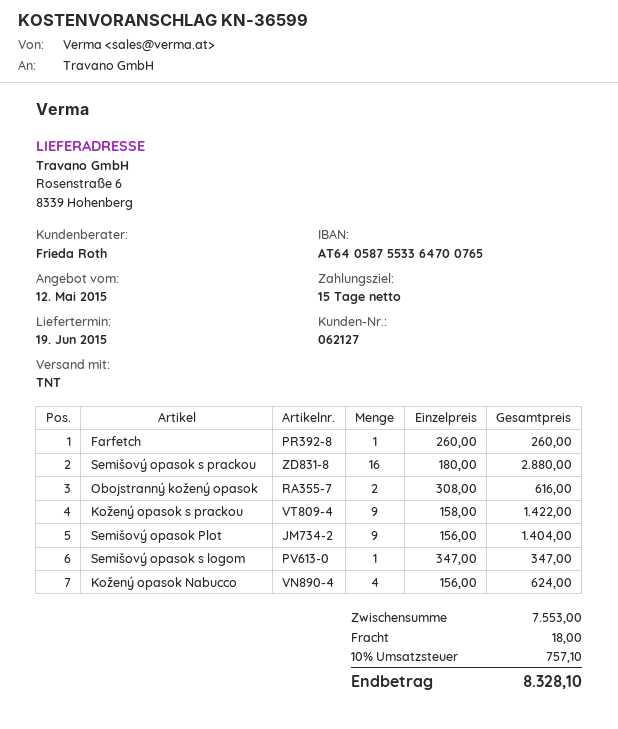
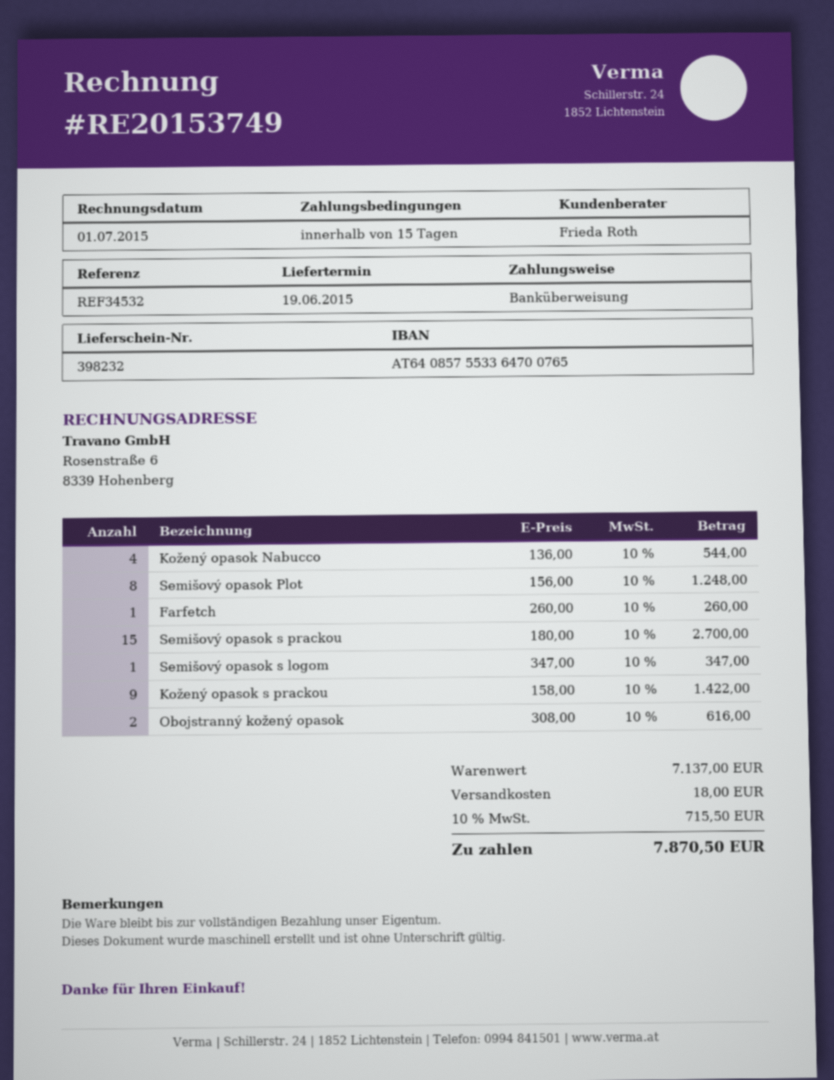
bank account: AT640587553364700765 -> AT640857553364700765
Semišový opasok s prackou: 16 x 180.00 = 2880.00 -> 15 x 180.00 = 2700.00
Semišový opasok Plot: 9 x 156.00 = 1404.00 -> 8 x 156.00 = 1248.00
Kožený opasok Nabucco: 4 x 156.00 = 624.00 -> 4 x 136.00 = 544.00
subtotal: 7553.00 -> 7137.00
tax: 10% = 757.10 -> 10% = 715.50
total: 8328.10 -> 7870.50

